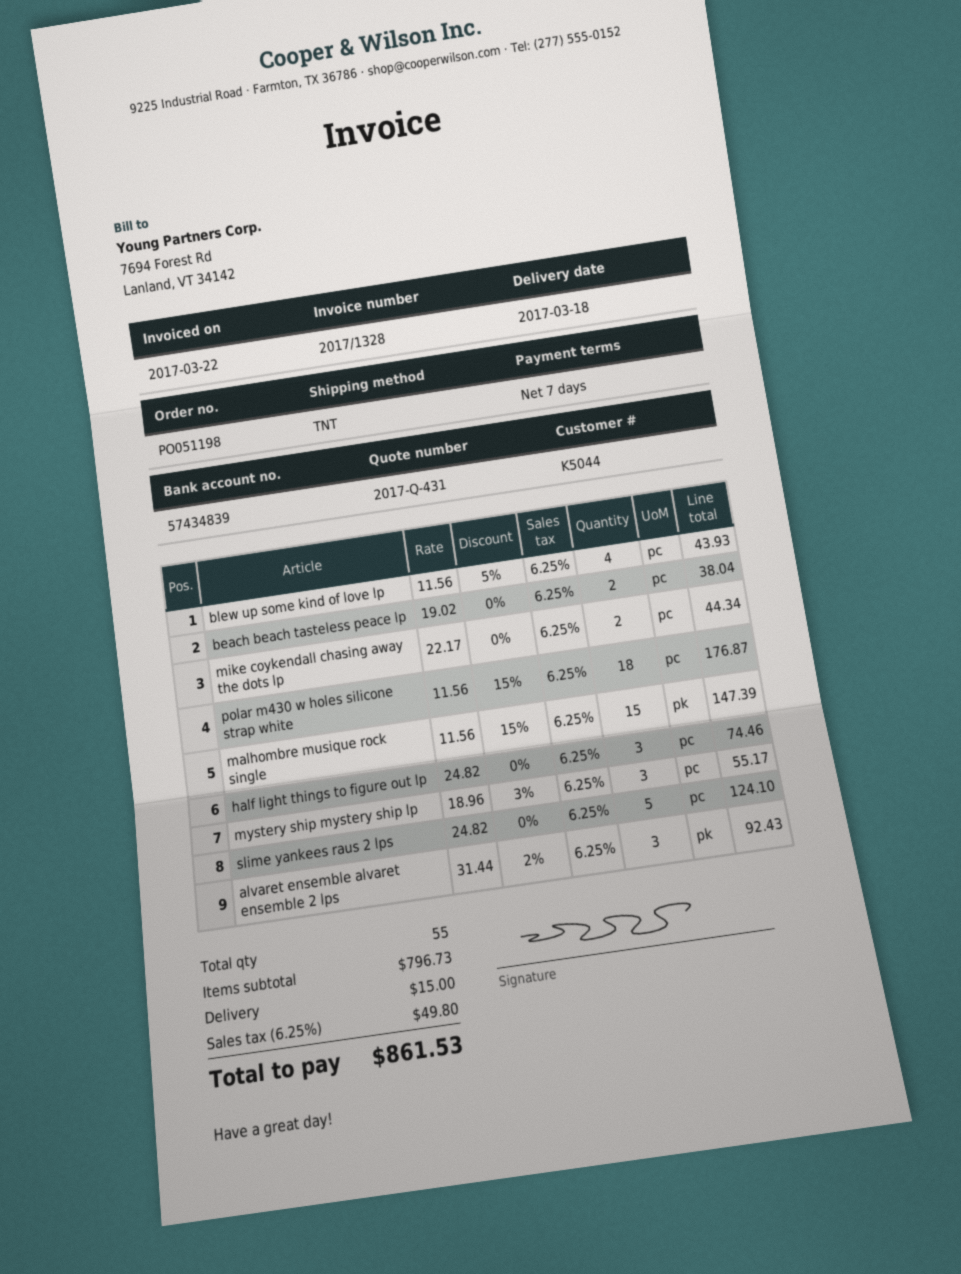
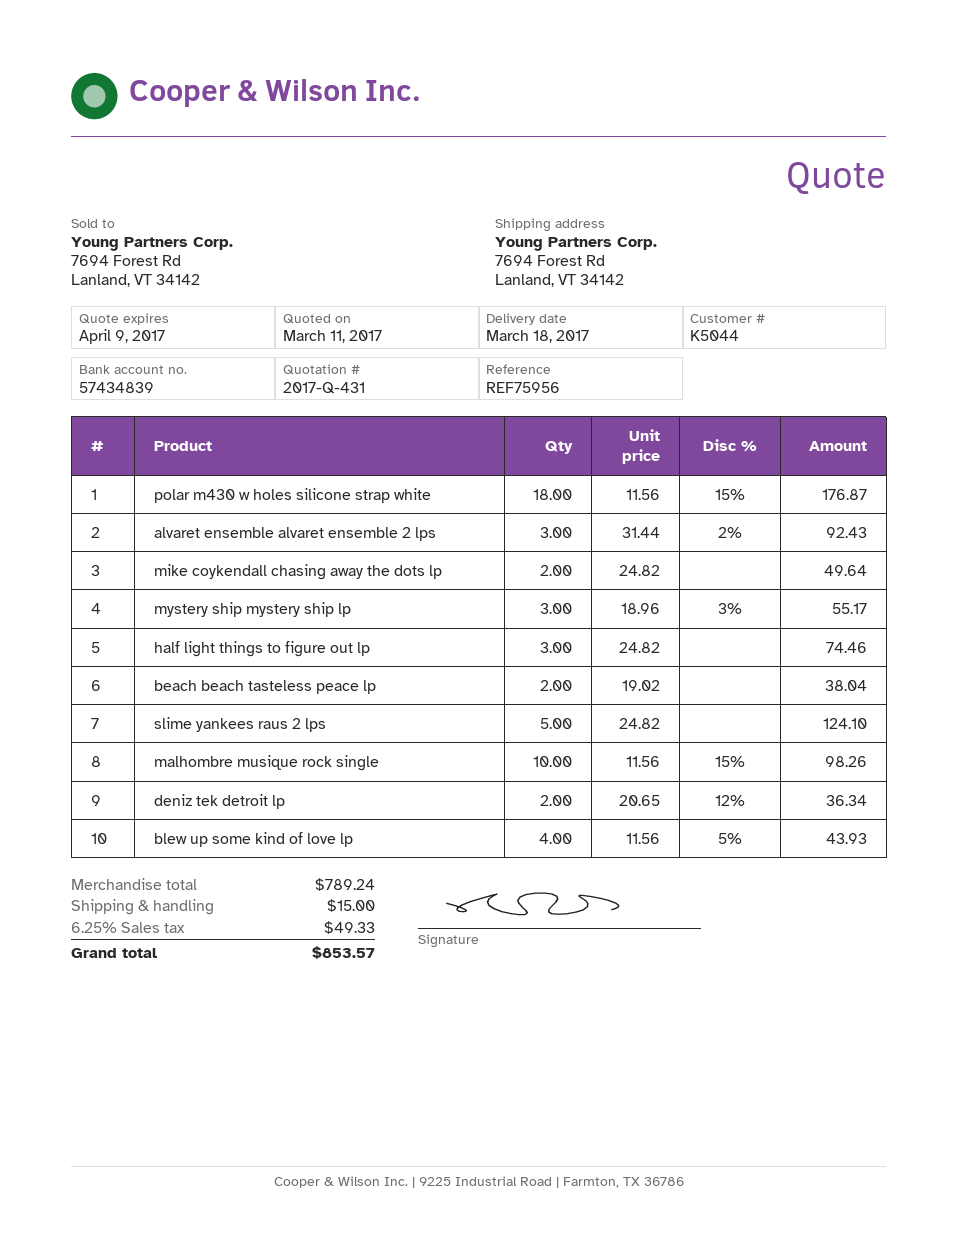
mike coykendall chasing away the dots lp: 2 x 22.17 = 44.34 -> 2 x 24.82 = 49.64
malhombre musique rock single: 15 x 11.56 - 15% = 147.39 -> 10 x 11.56 - 15% = 98.26
deniz tek detroit lp: none -> 2 x 20.65 - 12% = 36.34
subtotal: 796.73 -> 789.24
tax: 6.25% = 49.80 -> 6.25% = 49.33
total: 861.53 -> 853.57

